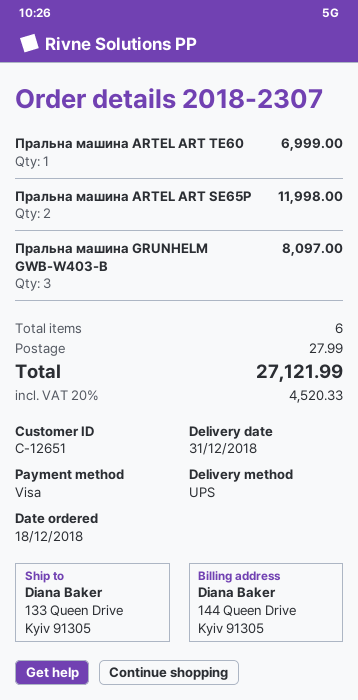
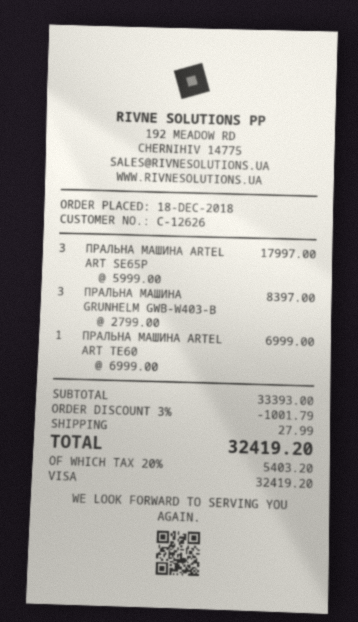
customer number: C-12651 -> C-12626
Пральна машина ARTEL ART SЕ65P: 2 for 11998.00 -> 3 for 17997.00
Пральна машина GRUNHELM GWB-W403-B: 3 for 8097.00 -> 3 for 8397.00
discount: none -> 3% = 1001.79
tax: 20% = 4520.33 -> 20% = 5403.20
total: 27121.99 -> 32419.20

